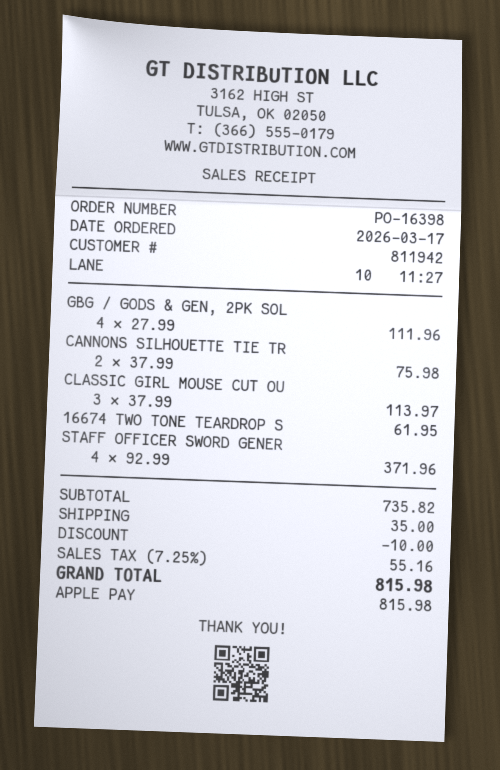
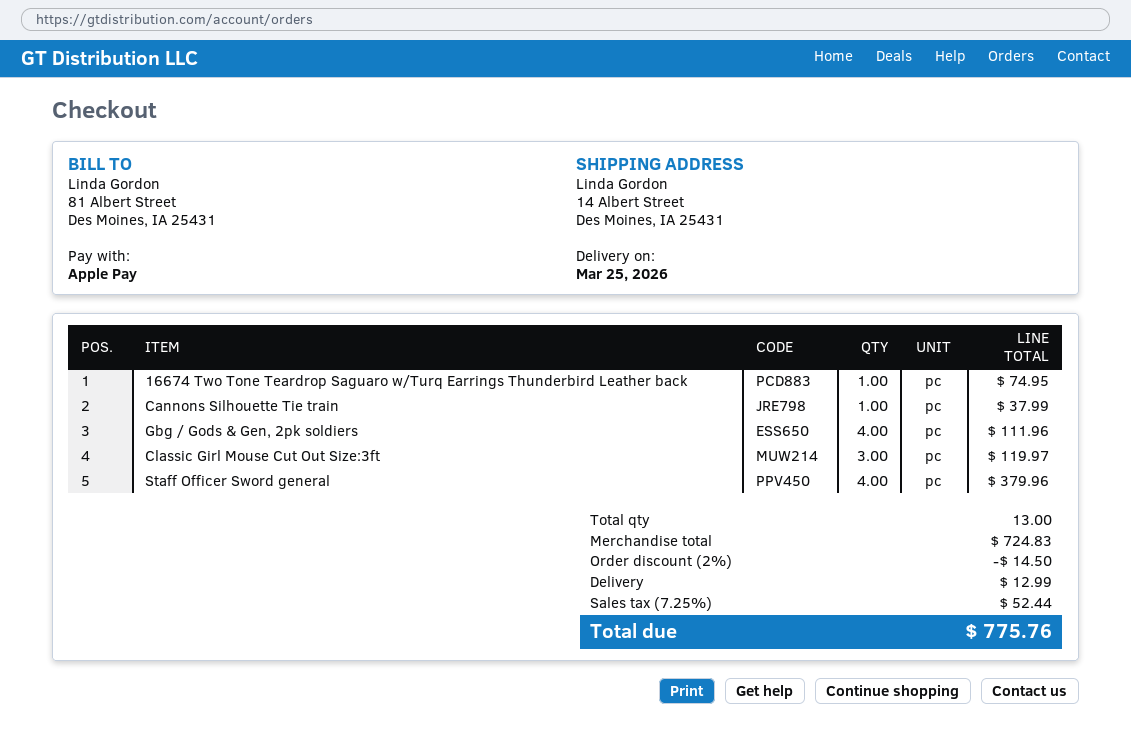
CANNONS SILHOUETTE TIE TR: 2 for 75.98 -> 1 for 37.99
CLASSIC GIRL MOUSE CUT OU: 3 for 113.97 -> 3 for 119.97
16674 TWO TONE TEARDROP S: 1 for 61.95 -> 1 for 74.95
STAFF OFFICER SWORD GENER: 4 for 371.96 -> 4 for 379.96
subtotal: 735.82 -> 724.83
discount: 10.00 -> 14.50
shipping: 35.00 -> 12.99
tax: 7.25% = 55.16 -> 7.25% = 52.44
total: 815.98 -> 775.76

